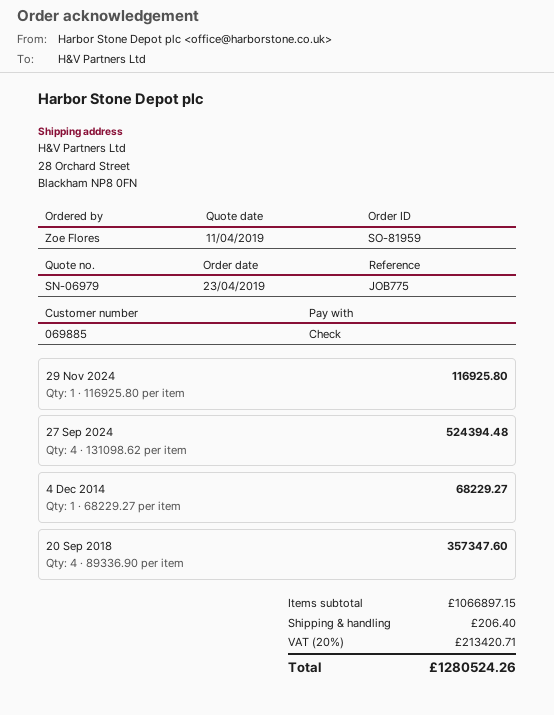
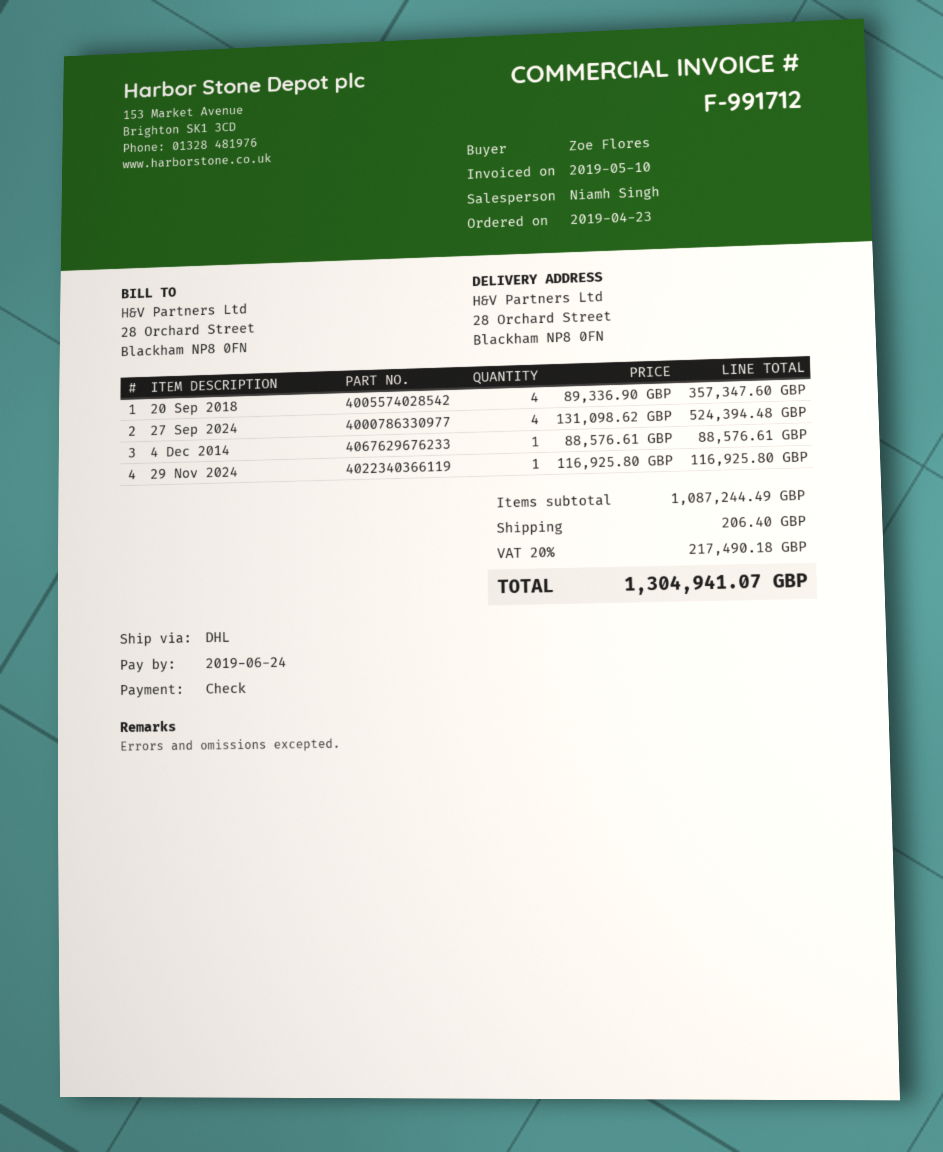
4 Dec 2014: 1 x 68229.27 = 68229.27 -> 1 x 88576.61 = 88576.61
subtotal: 1066897.15 -> 1087244.49
tax: 20% = 213420.71 -> 20% = 217490.18
total: 1280524.26 -> 1304941.07

